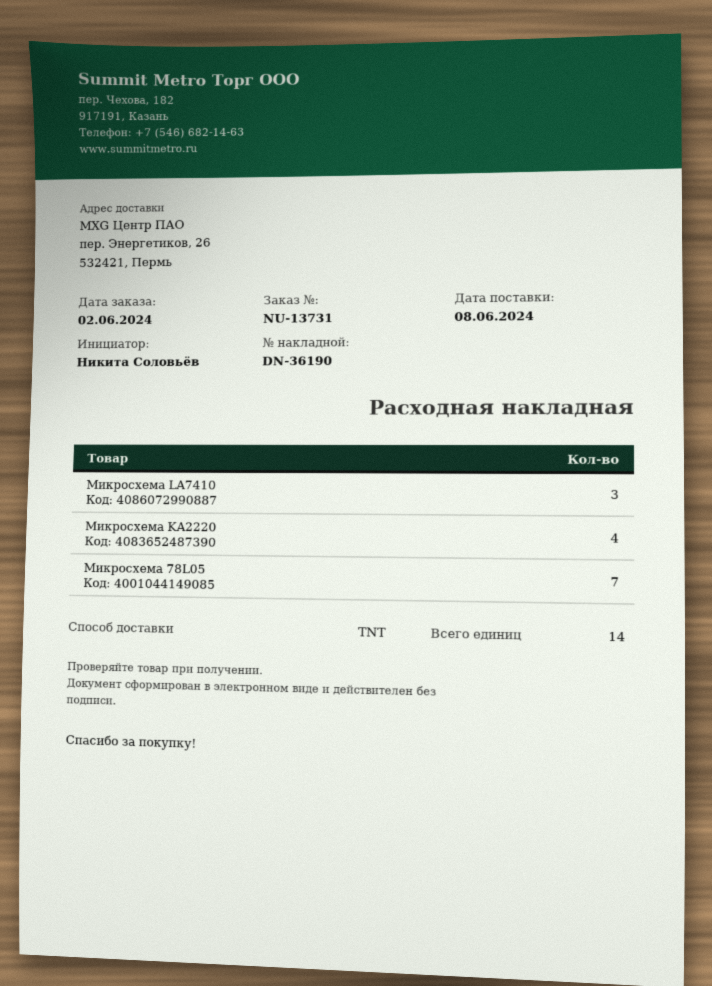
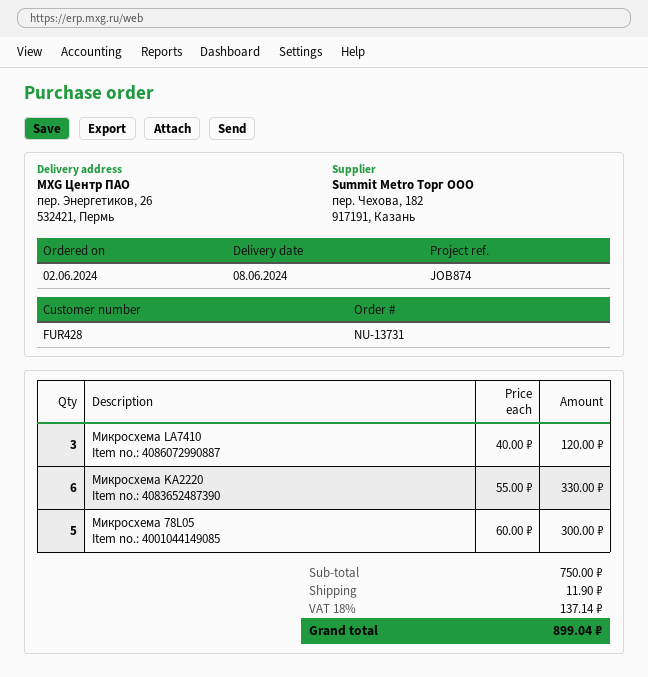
Микросхема KA2220: 4 -> 6
Микросхема 78L05: 7 -> 5

